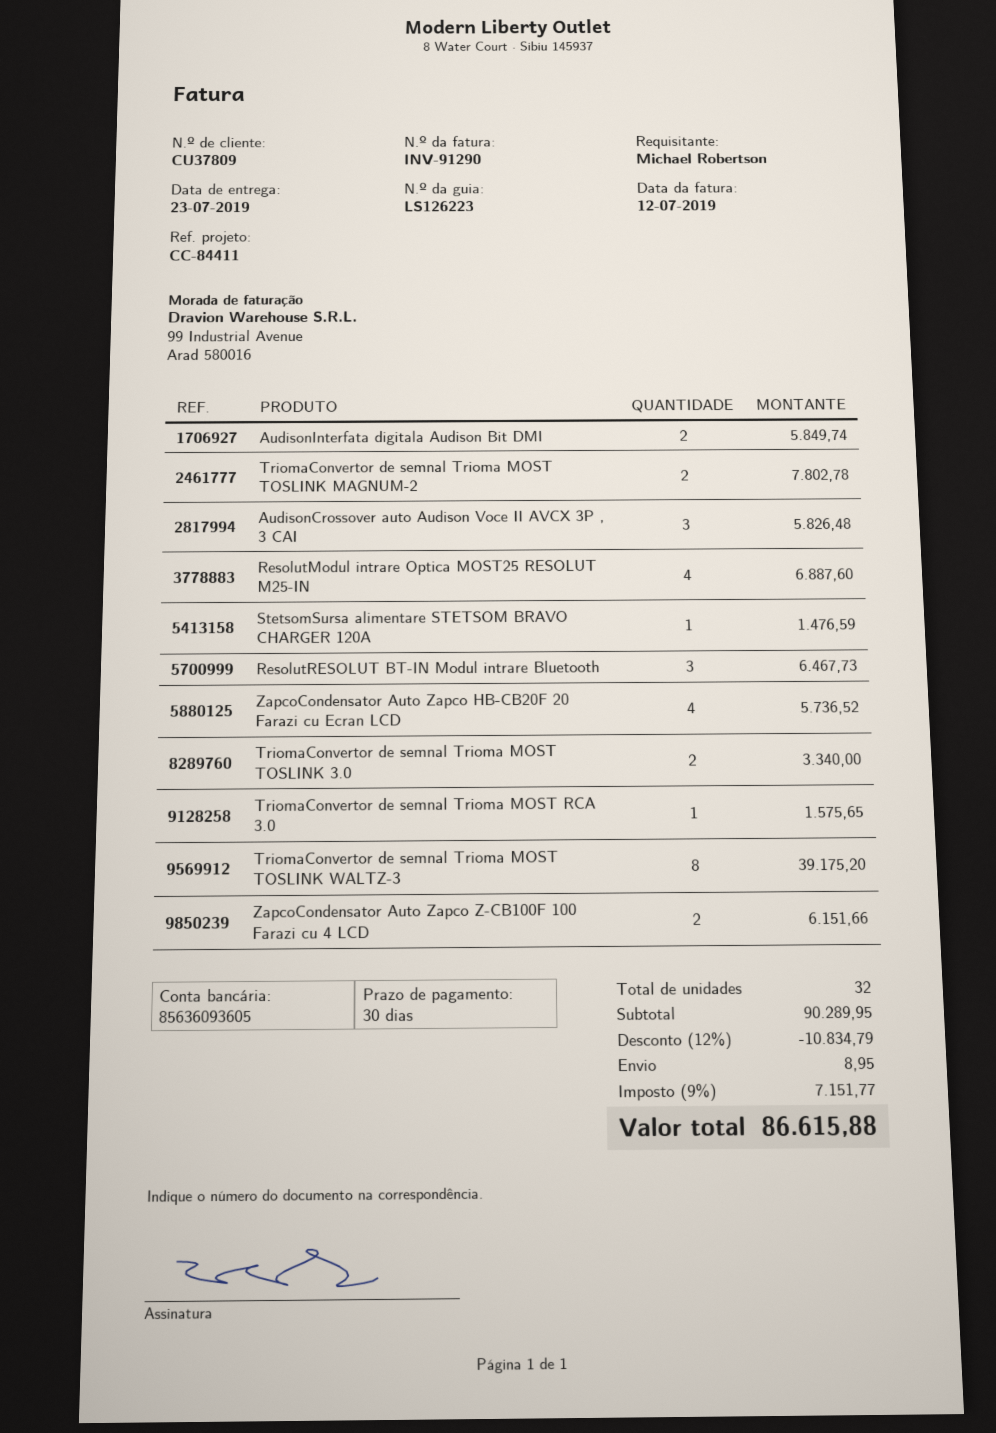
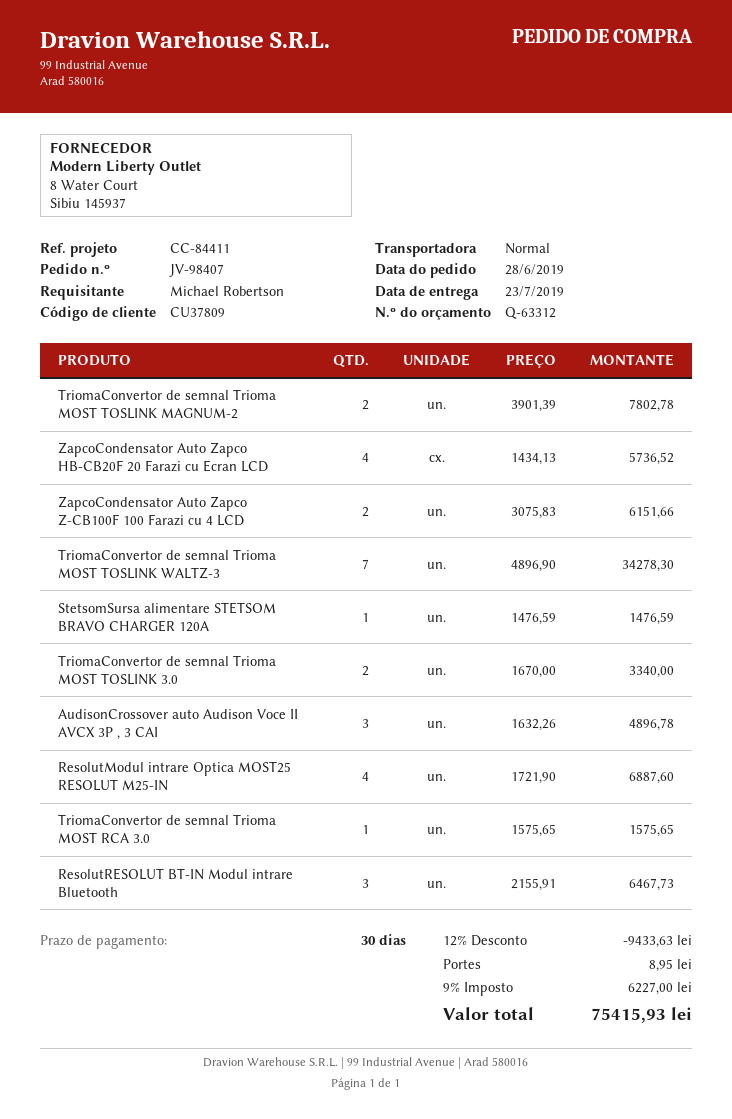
AudisonInterfata digitala Audison Bit DMI: 2 for 5849.74 -> none
AudisonCrossover auto Audison Voce II AVCX 3P , 3 CAI: 3 for 5826.48 -> 3 for 4896.78
TriomaConvertor de semnal Trioma MOST TOSLINK WALTZ-3: 8 for 39175.20 -> 7 for 34278.30
discount: 12% = 10834.79 -> 12% = 9433.63
tax: 9% = 7151.77 -> 9% = 6227.00
total: 86615.88 -> 75415.93

